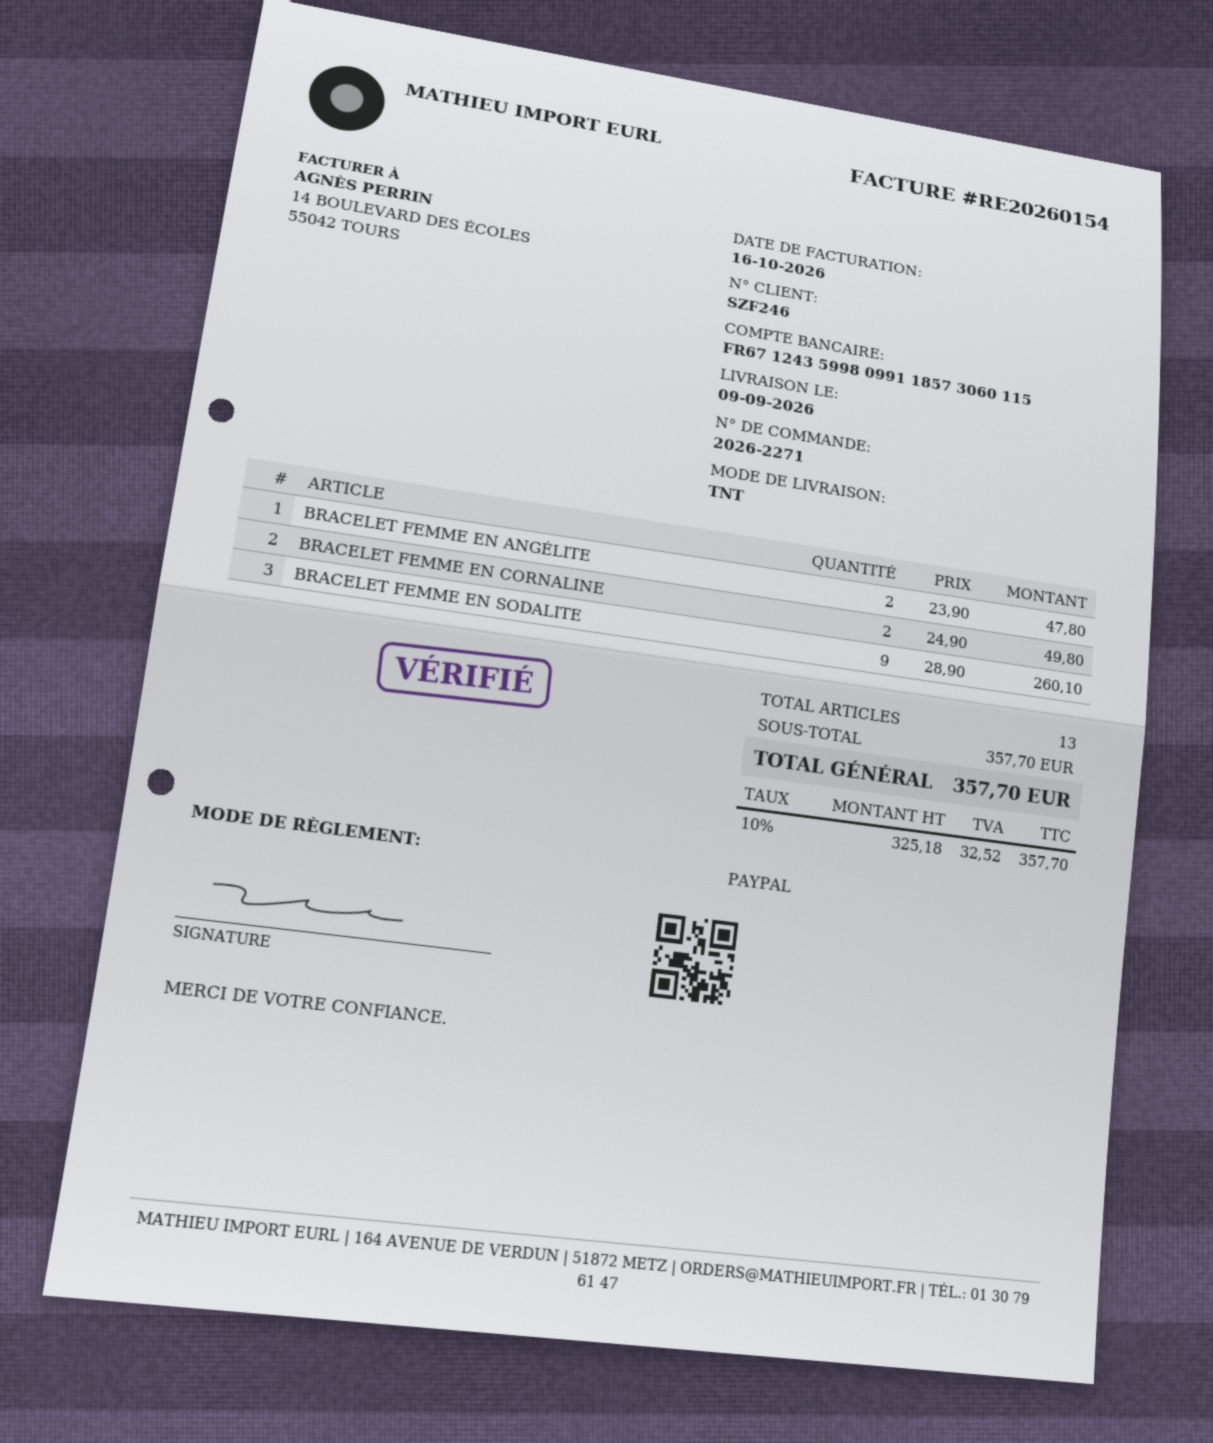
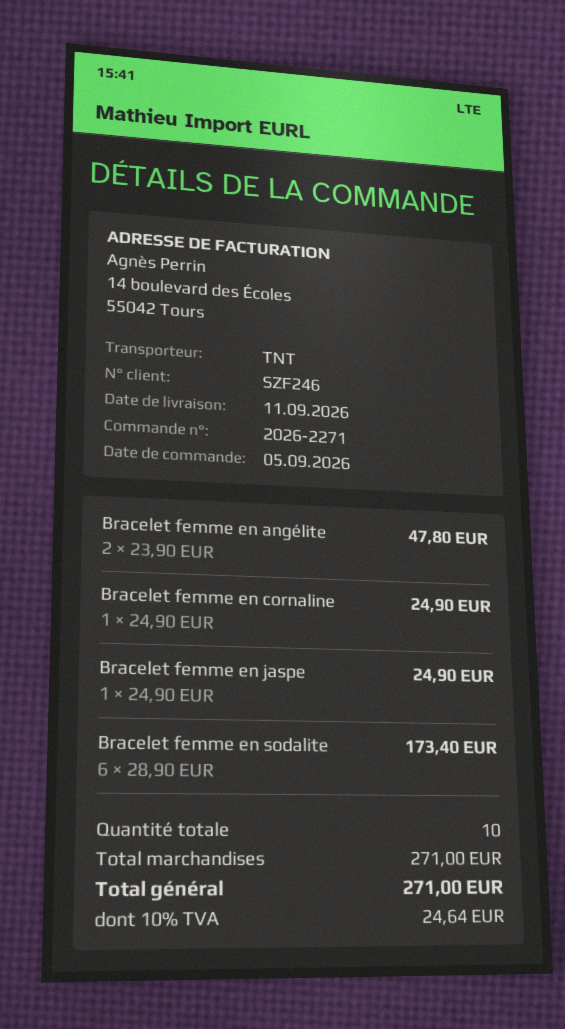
delivery date: 2026-09-09 -> 2026-09-11
BRACELET FEMME EN CORNALINE: 2 x 24.90 = 49.80 -> 1 x 24.90 = 24.90
BRACELET FEMME EN SODALITE: 9 x 28.90 = 260.10 -> 6 x 28.90 = 173.40
Bracelet femme en jaspe: none -> 1 x 24.90 = 24.90
total quantity: 13 -> 10
subtotal: 357.70 -> 271.00
tax: 10% = 32.52 -> 10% = 24.64
total: 357.70 -> 271.00

